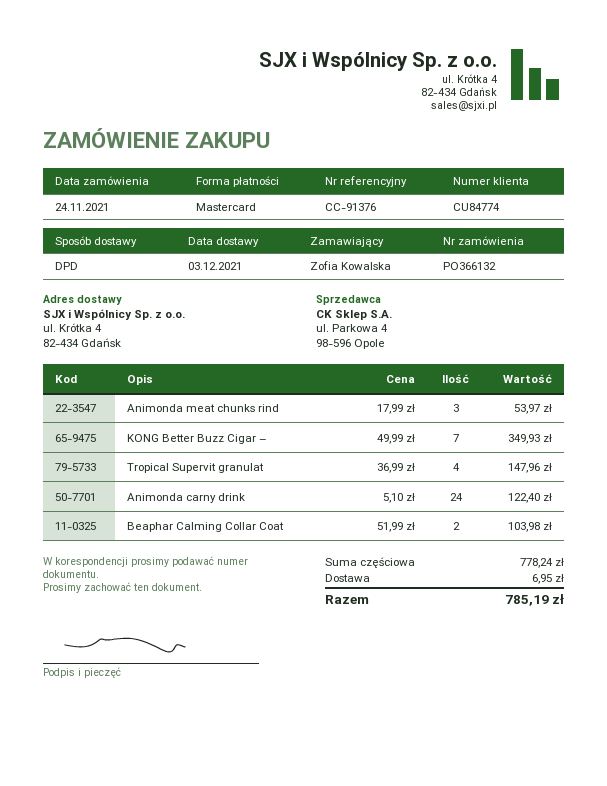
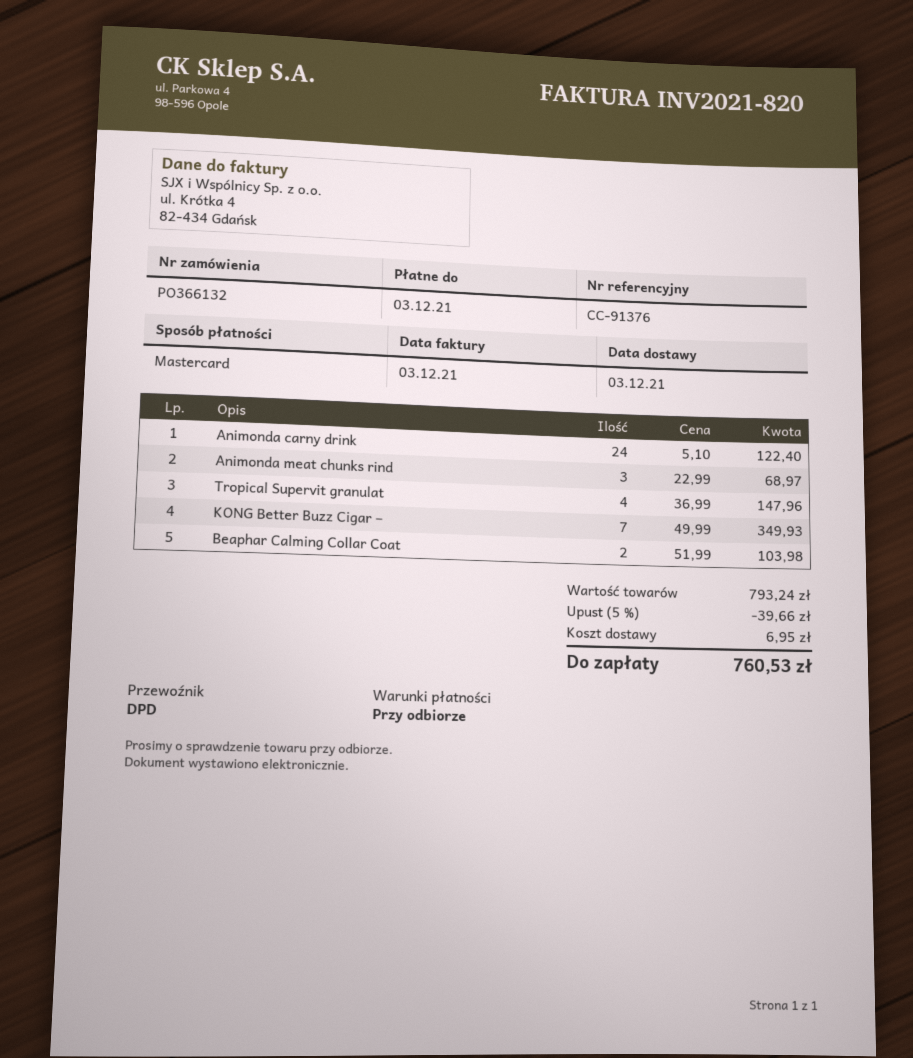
Animonda meat chunks rind: 3 x 17.99 = 53.97 -> 3 x 22.99 = 68.97
subtotal: 778.24 -> 793.24
discount: none -> 5% = 39.66
total: 785.19 -> 760.53

